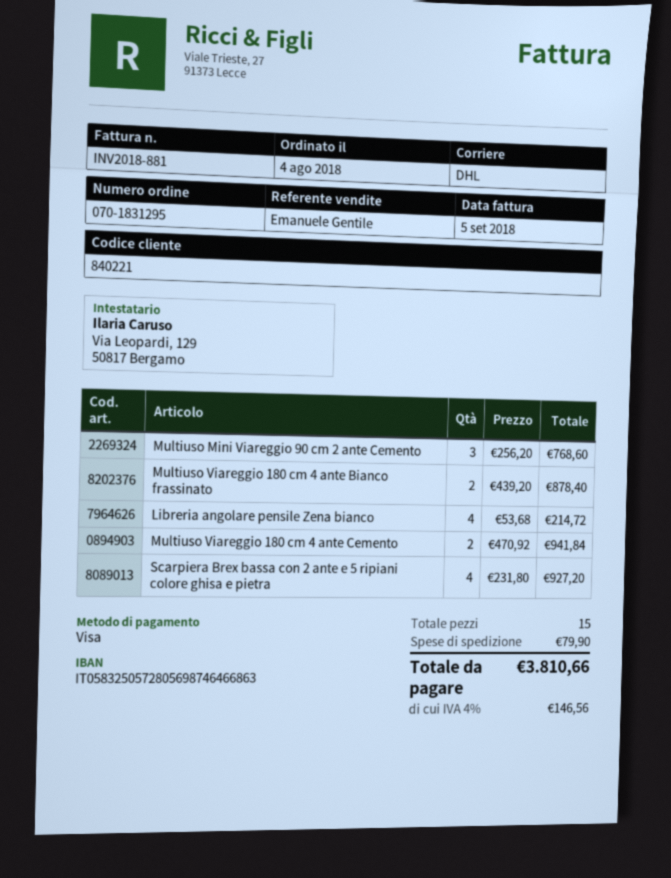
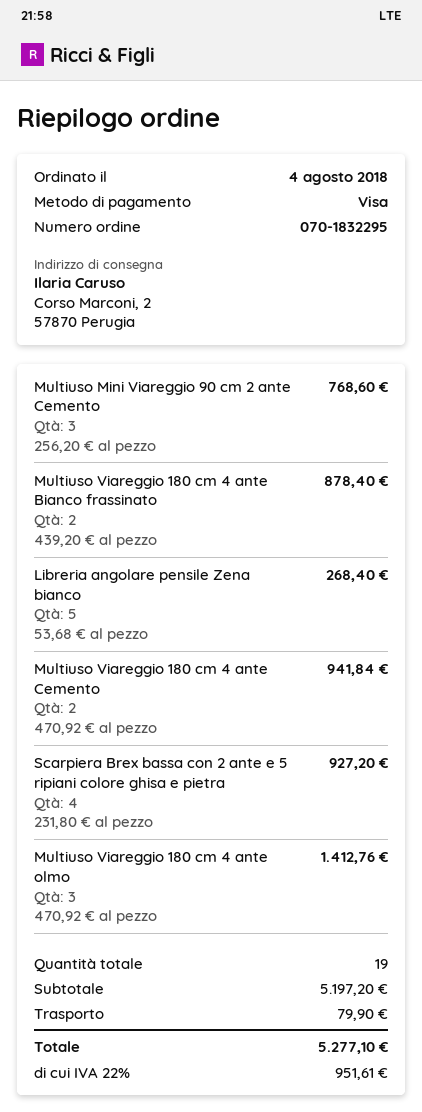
order number: 070-1831295 -> 070-1832295
Libreria angolare pensile Zena bianco: 4 x 53.68 = 214.72 -> 5 x 53.68 = 268.40
Multiuso Viareggio 180 cm 4 ante olmo: none -> 3 x 470.92 = 1412.76
total quantity: 15 -> 19
tax: 4% = 146.56 -> 22% = 951.61
total: 3810.66 -> 5277.10

